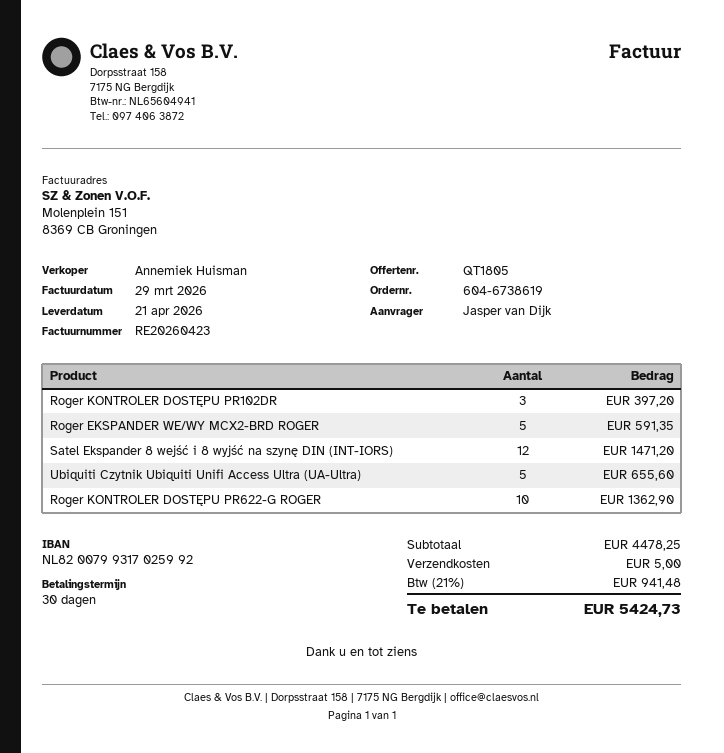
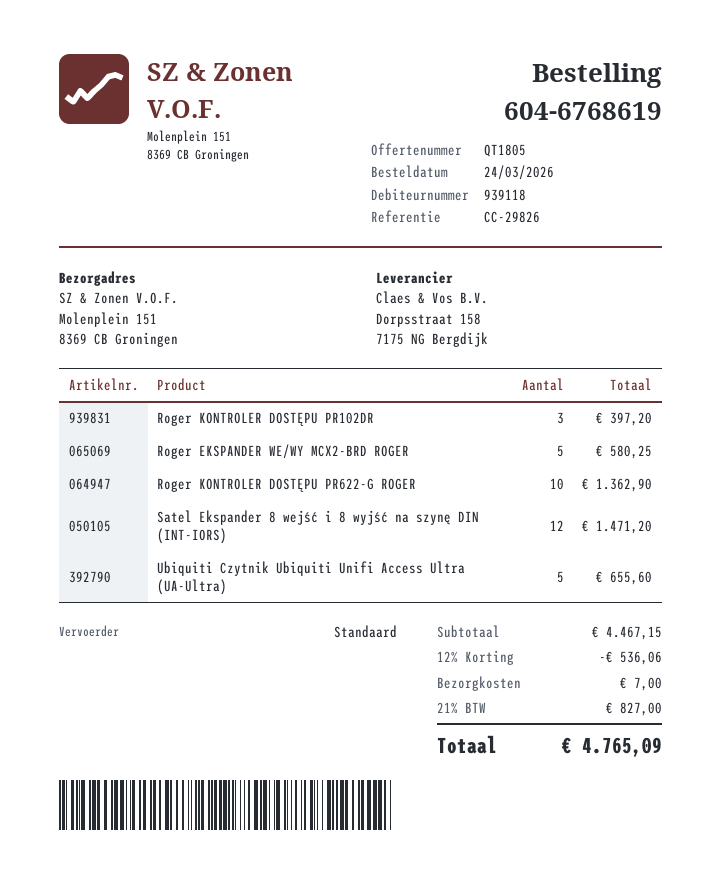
order number: 604-6738619 -> 604-6768619
Roger EKSPANDER WE/WY MCX2-BRD ROGER: 5 for 591.35 -> 5 for 580.25
subtotal: 4478.25 -> 4467.15
discount: none -> 12% = 536.06
shipping: 5.00 -> 7.00
tax: 21% = 941.48 -> 21% = 827.00
total: 5424.73 -> 4765.09

